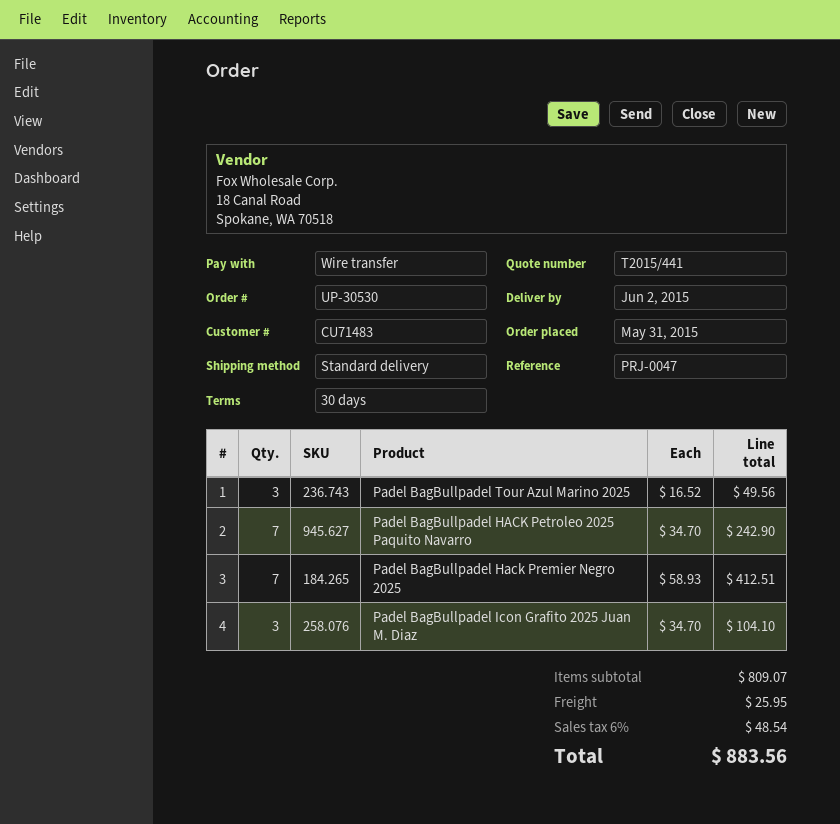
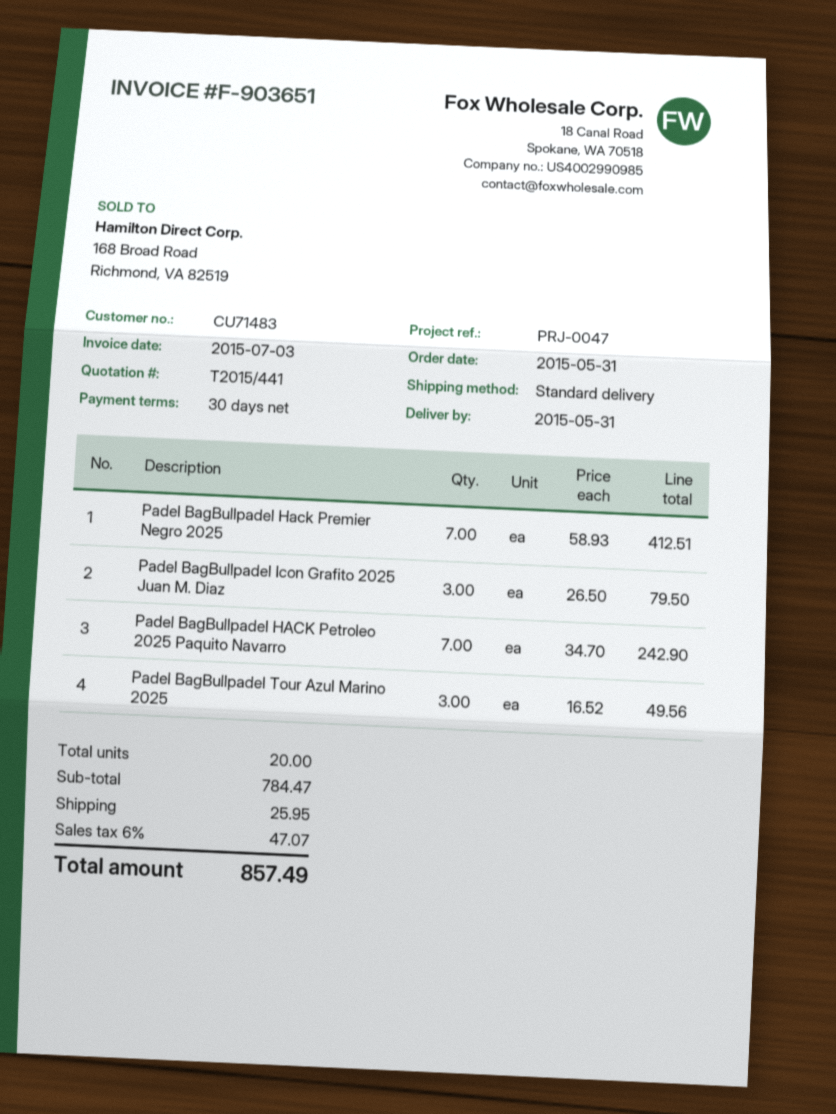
delivery date: 2015-06-02 -> 2015-05-31
Padel BagBullpadel Icon Grafito 2025 Juan M. Diaz: 3 x 34.70 = 104.10 -> 3 x 26.50 = 79.50
subtotal: 809.07 -> 784.47
tax: 6% = 48.54 -> 6% = 47.07
total: 883.56 -> 857.49

